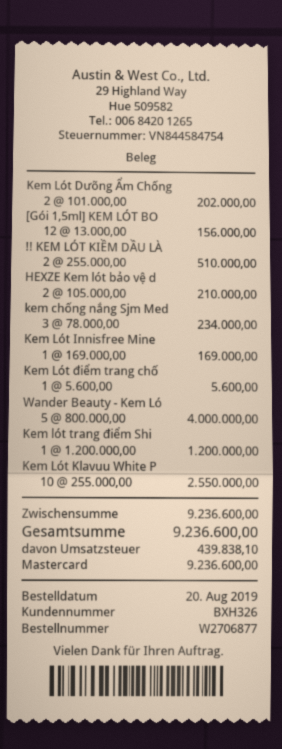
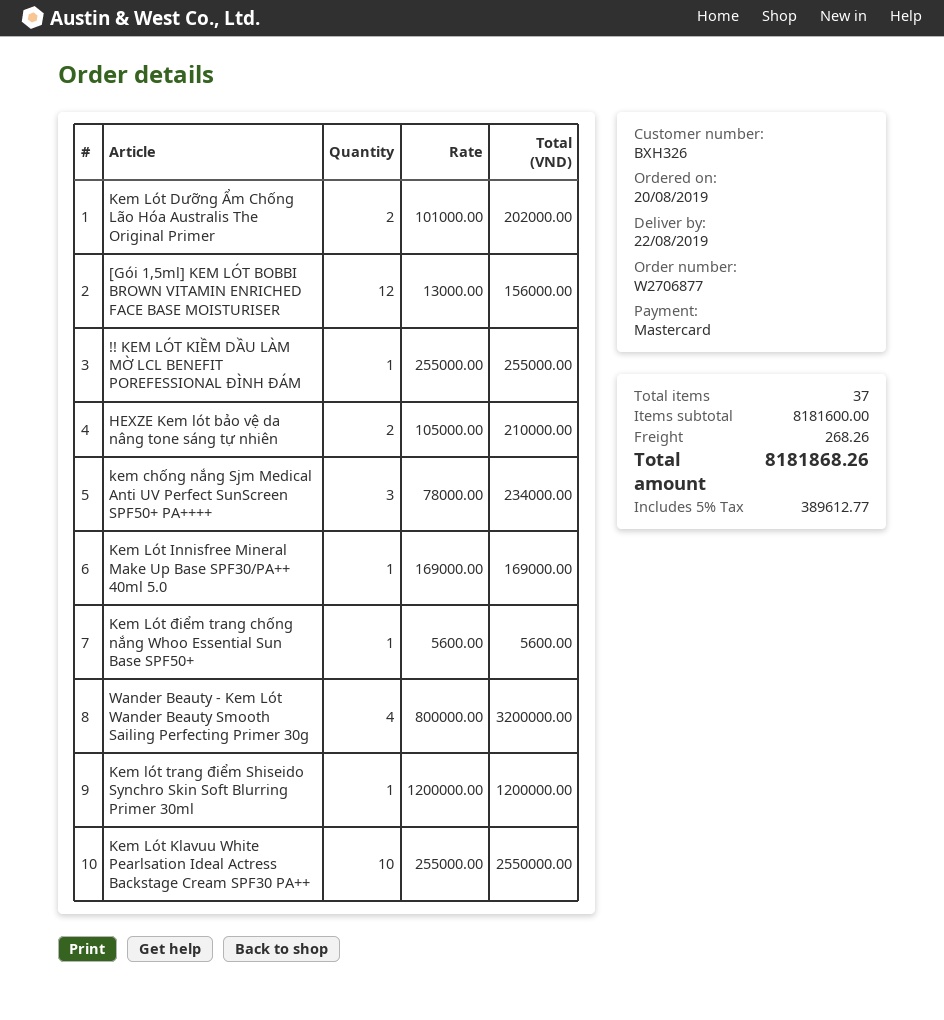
!! KEM LÓT KIỀM DẦU LÀ: 2 x 255000.00 = 510000.00 -> 1 x 255000.00 = 255000.00
Wander Beauty - Kem Ló: 5 x 800000.00 = 4000000.00 -> 4 x 800000.00 = 3200000.00
subtotal: 9236600.00 -> 8181600.00
shipping: none -> 268.26
tax: 439838.10 -> 389612.77
total: 9236600.00 -> 8181868.26

